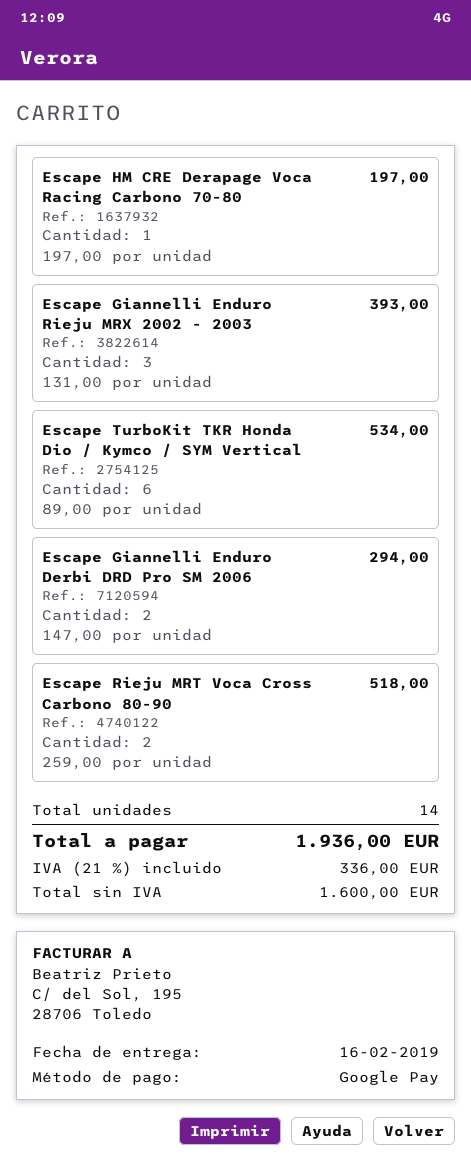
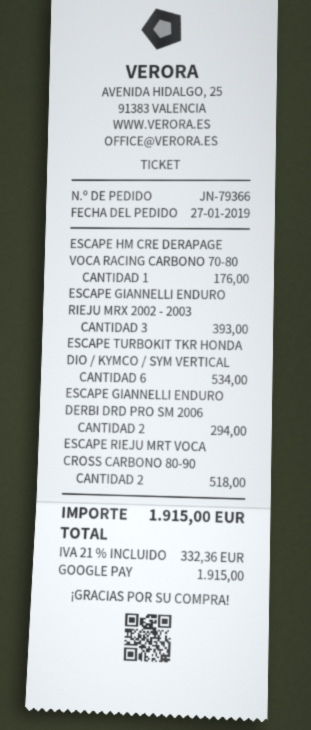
Escape HM CRE Derapage Voca Racing Carbono 70-80: 1 for 197.00 -> 1 for 176.00
tax: 21% = 336.00 -> 21% = 332.36
total: 1936.00 -> 1915.00

